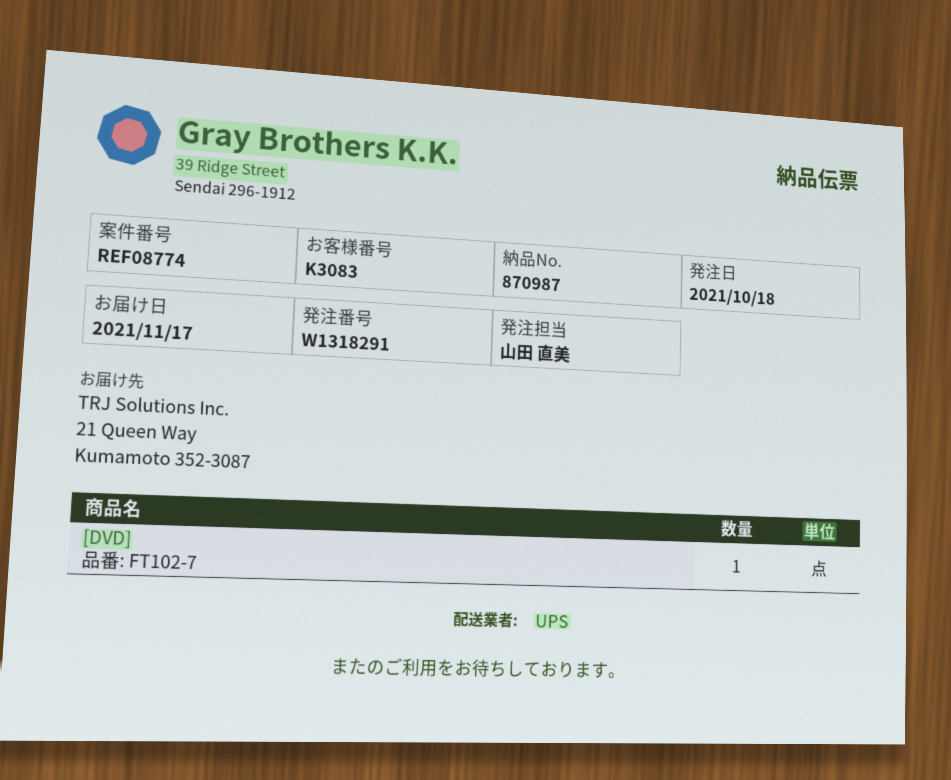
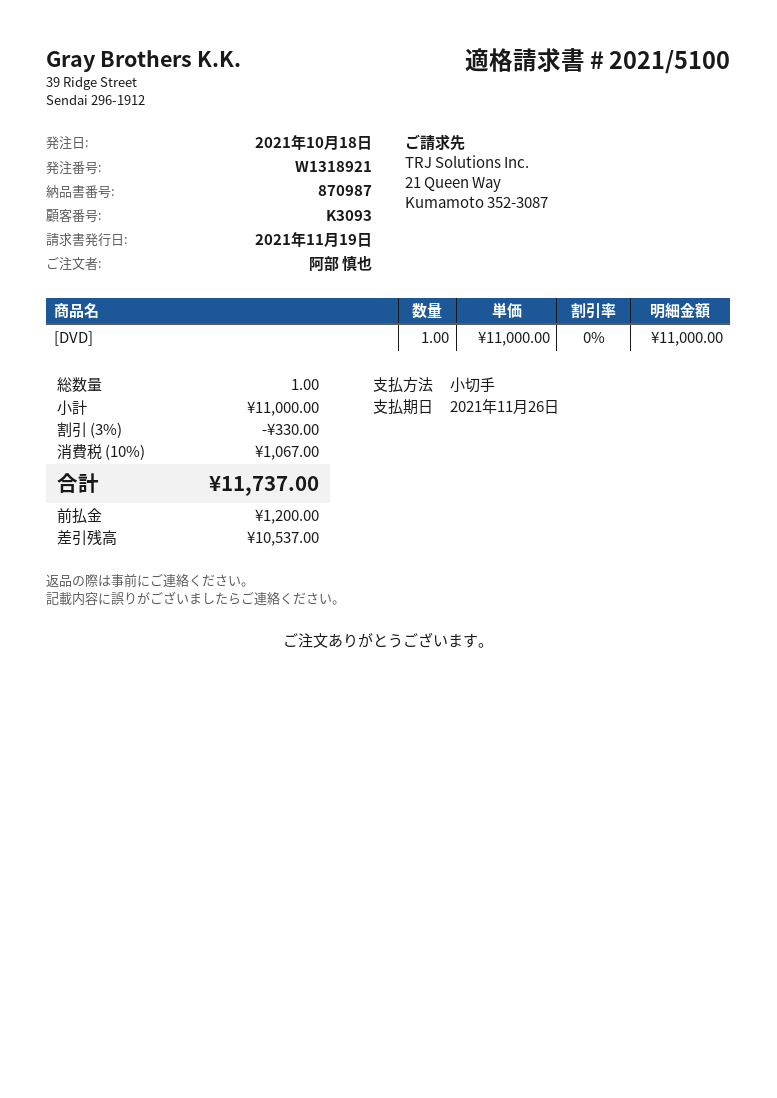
order number: W1318291 -> W1318921
customer number: K3083 -> K3093
ordered by: 山田 直美 -> 阿部 慎也

